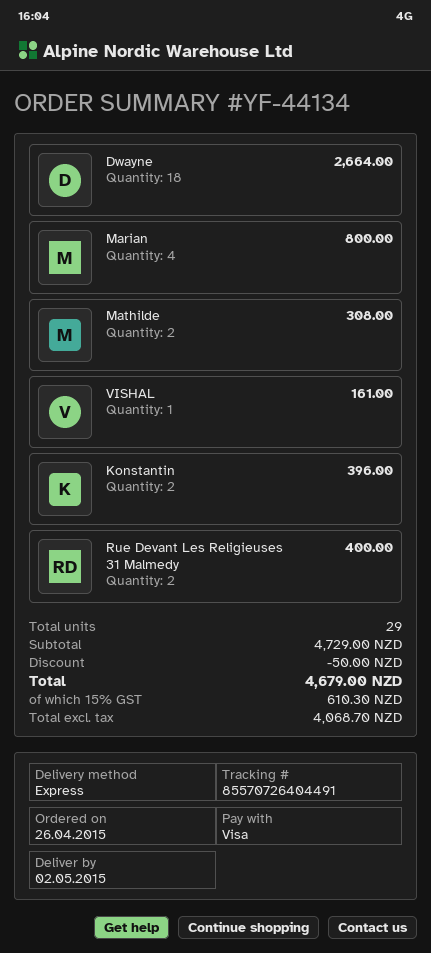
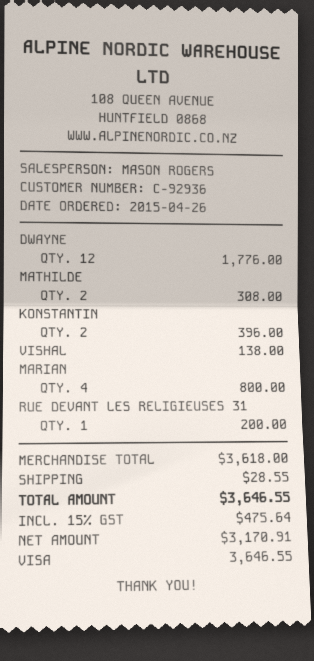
Dwayne: 18 for 2664.00 -> 12 for 1776.00
VISHAL: 1 for 161.00 -> 1 for 138.00
Rue Devant Les Religieuses 31 Malmedy: 2 for 400.00 -> 1 for 200.00
subtotal: 4729.00 -> 3618.00
discount: 50.00 -> none
shipping: none -> 28.55
net: 4068.70 -> 3170.91
tax: 15% = 610.30 -> 15% = 475.64
total: 4679.00 -> 3646.55

